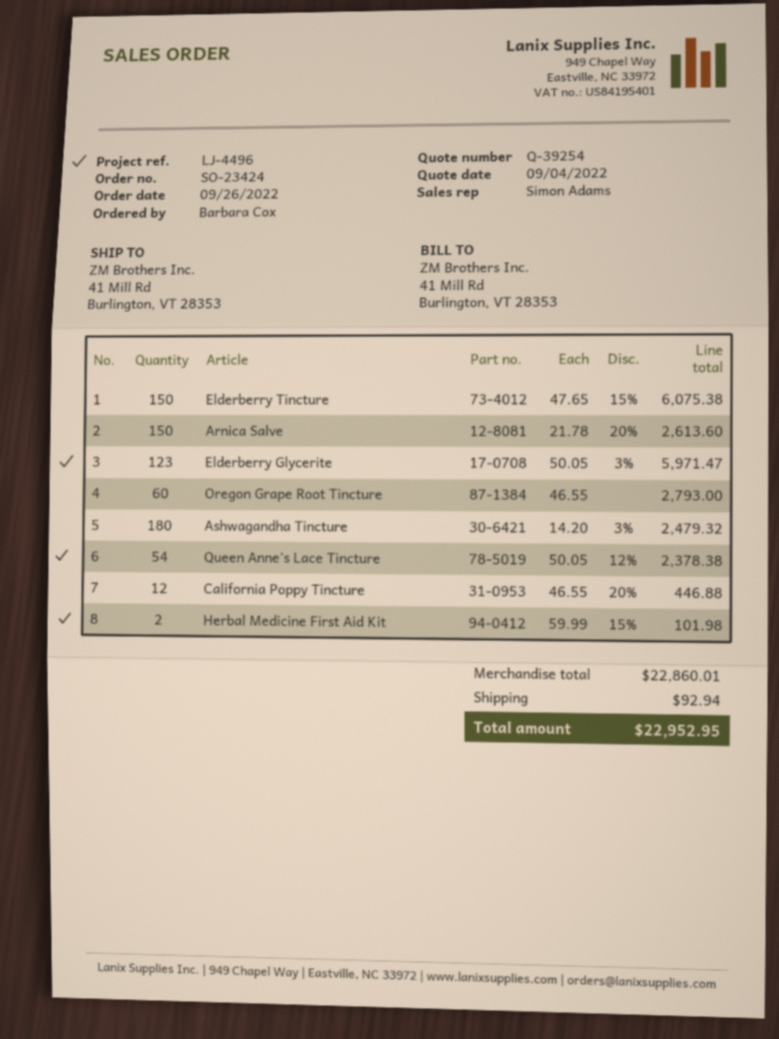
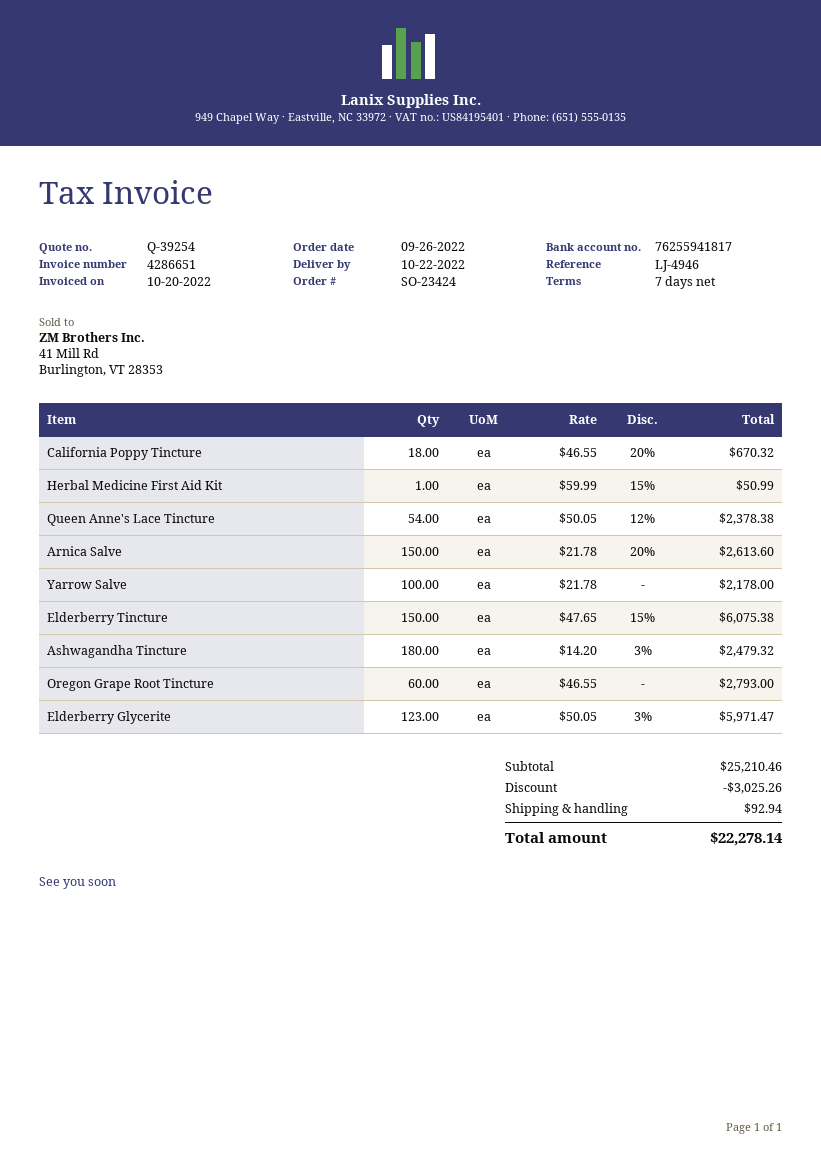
reference: LJ-4496 -> LJ-4946
California Poppy Tincture: 12 x 46.55 - 20% = 446.88 -> 18 x 46.55 - 20% = 670.32
Herbal Medicine First Aid Kit: 2 x 59.99 - 15% = 101.98 -> 1 x 59.99 - 15% = 50.99
Yarrow Salve: none -> 100 x 21.78 = 2178.00
subtotal: 22860.01 -> 25210.46
discount: none -> 3025.26
total: 22952.95 -> 22278.14

